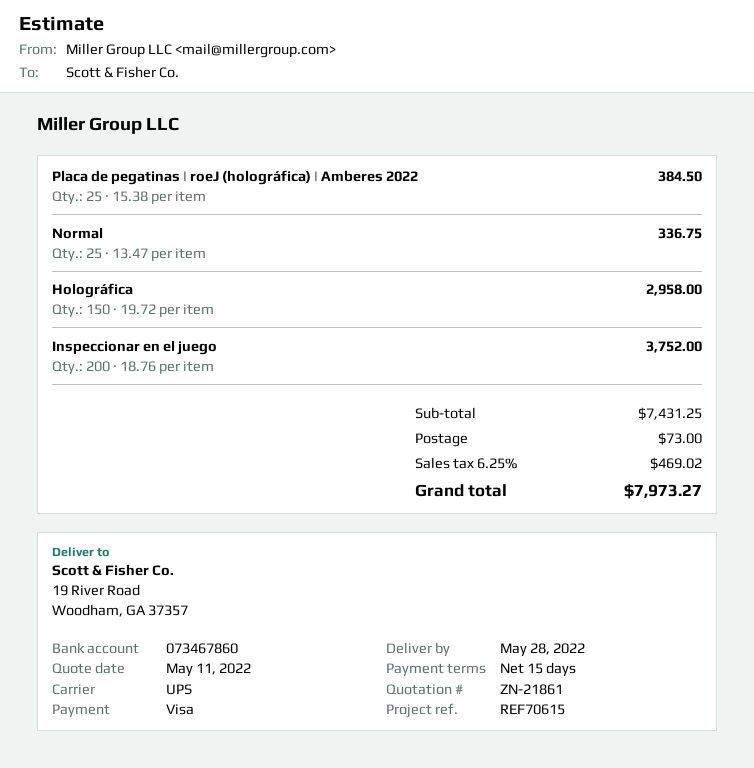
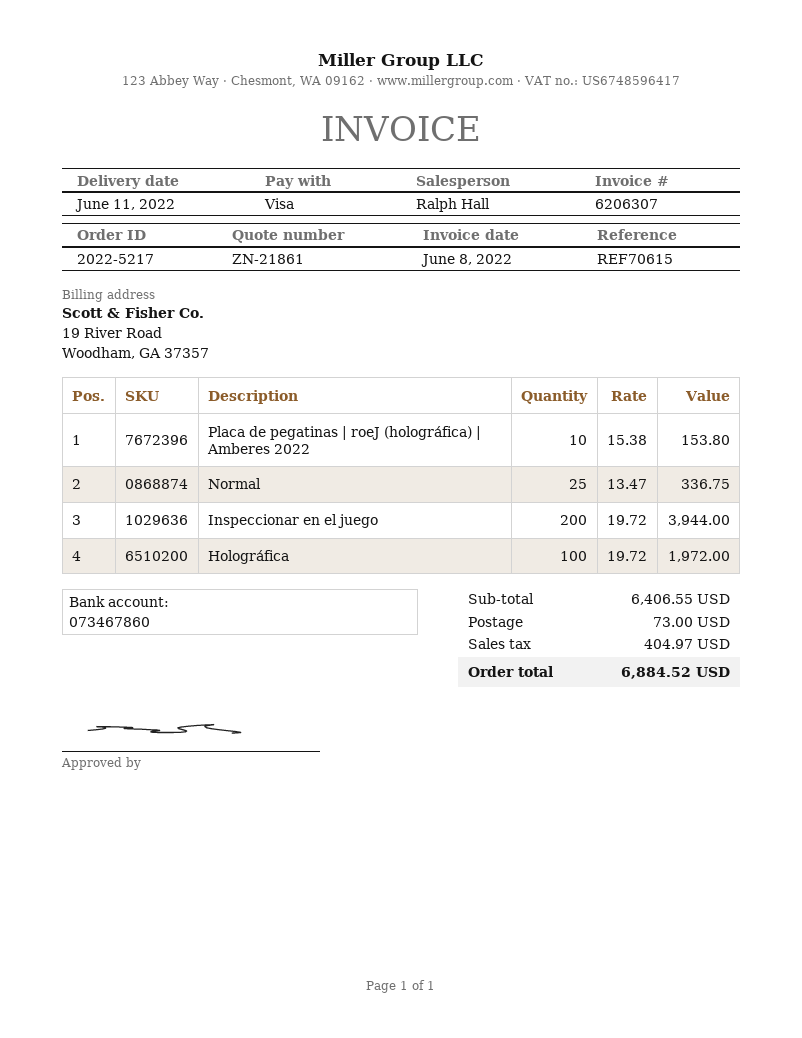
delivery date: 2022-05-28 -> 2022-06-11
Placa de pegatinas | roeJ (holográfica) | Amberes 2022: 25 x 15.38 = 384.50 -> 10 x 15.38 = 153.80
Holográfica: 150 x 19.72 = 2958.00 -> 100 x 19.72 = 1972.00
Inspeccionar en el juego: 200 x 18.76 = 3752.00 -> 200 x 19.72 = 3944.00
subtotal: 7431.25 -> 6406.55
tax: 469.02 -> 404.97
total: 7973.27 -> 6884.52

